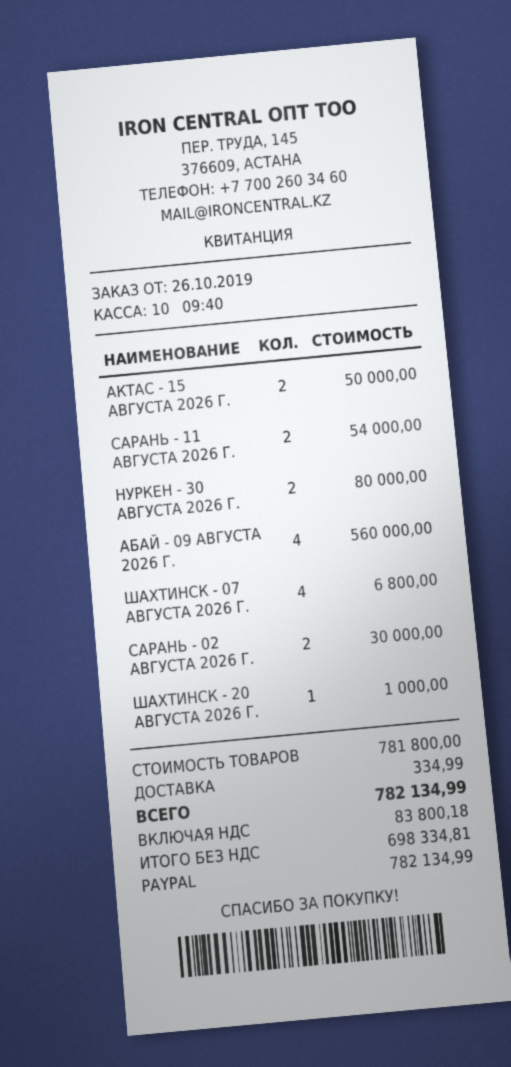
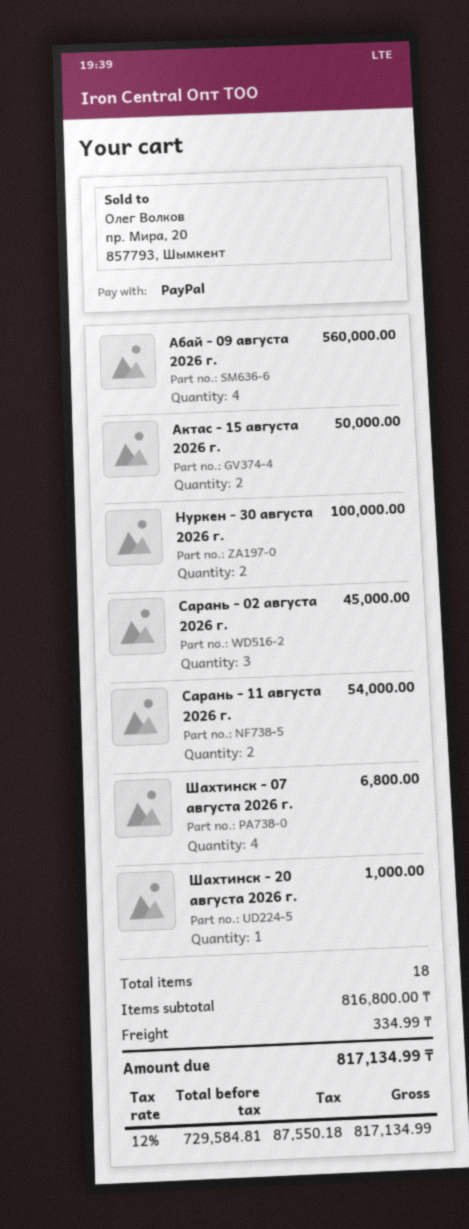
НУРКЕН - 30 АВГУСТА 2026 Г.: 2 for 80000.00 -> 2 for 100000.00
САРАНЬ - 02 АВГУСТА 2026 Г.: 2 for 30000.00 -> 3 for 45000.00
subtotal: 781800.00 -> 816800.00
net: 698334.81 -> 729584.81
tax: 83800.18 -> 87550.18
total: 782134.99 -> 817134.99

